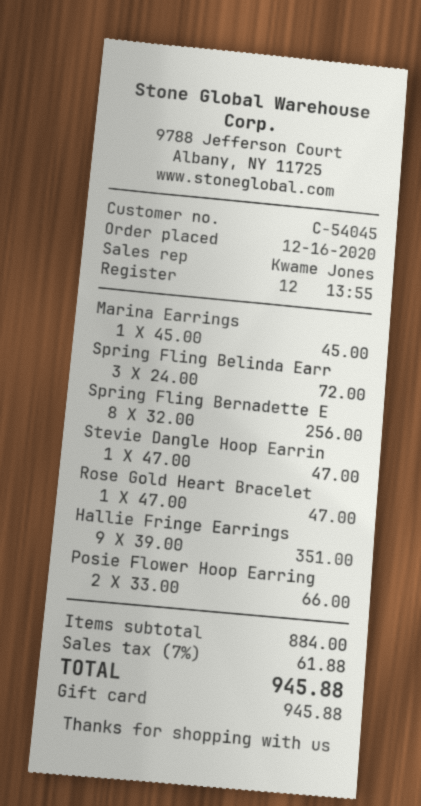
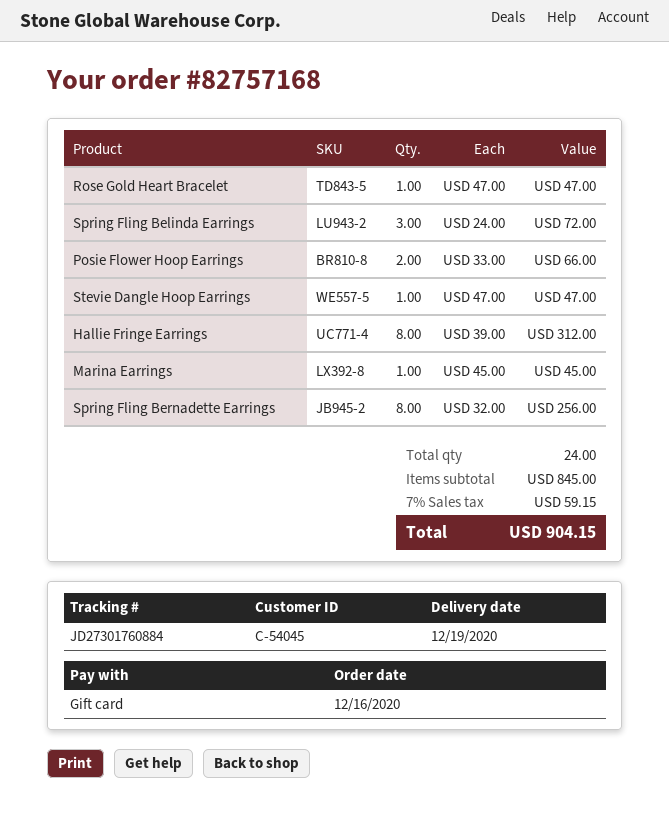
Hallie Fringe Earrings: 9 x 39.00 = 351.00 -> 8 x 39.00 = 312.00
subtotal: 884.00 -> 845.00
tax: 7% = 61.88 -> 7% = 59.15
total: 945.88 -> 904.15

